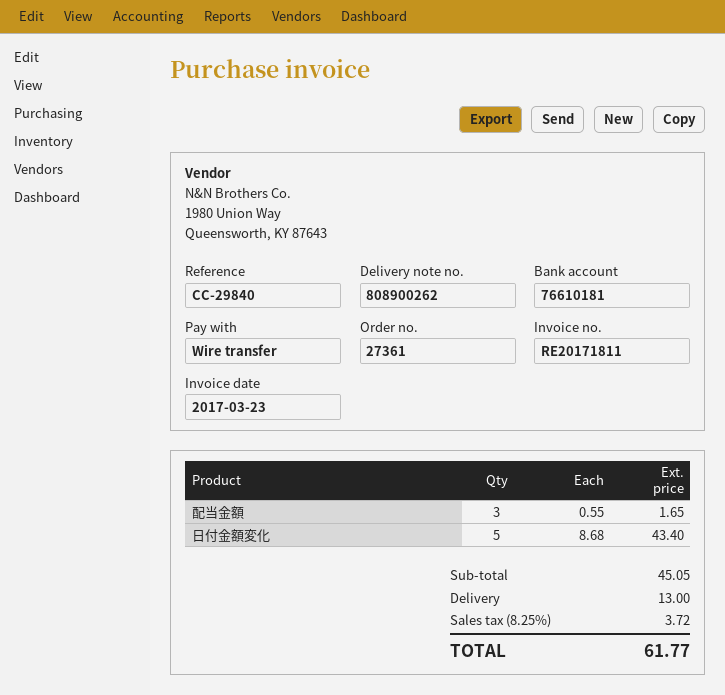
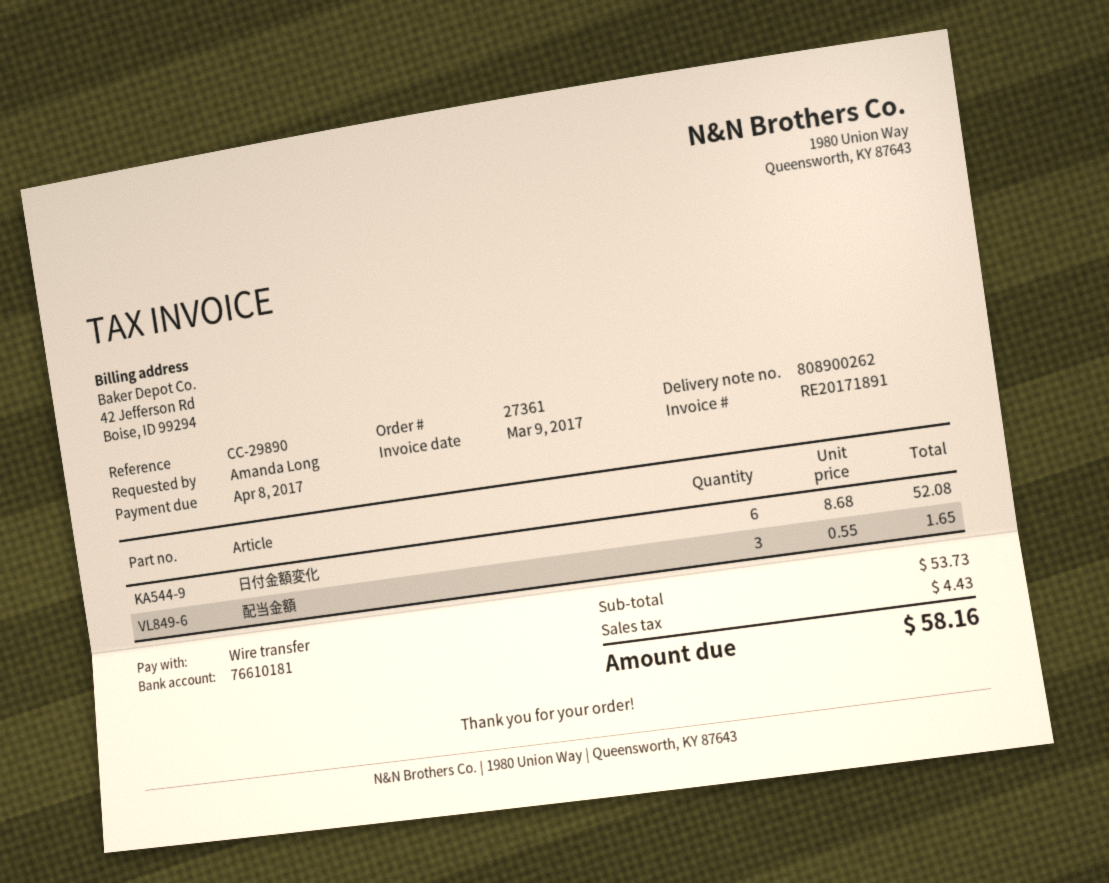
invoice number: RE20171811 -> RE20171891
invoice date: 2017-03-23 -> 2017-03-09
reference: CC-29840 -> CC-29890
日付金額変化: 5 x 8.68 = 43.40 -> 6 x 8.68 = 52.08
subtotal: 45.05 -> 53.73
shipping: 13.00 -> none
tax: 3.72 -> 4.43
total: 61.77 -> 58.16

